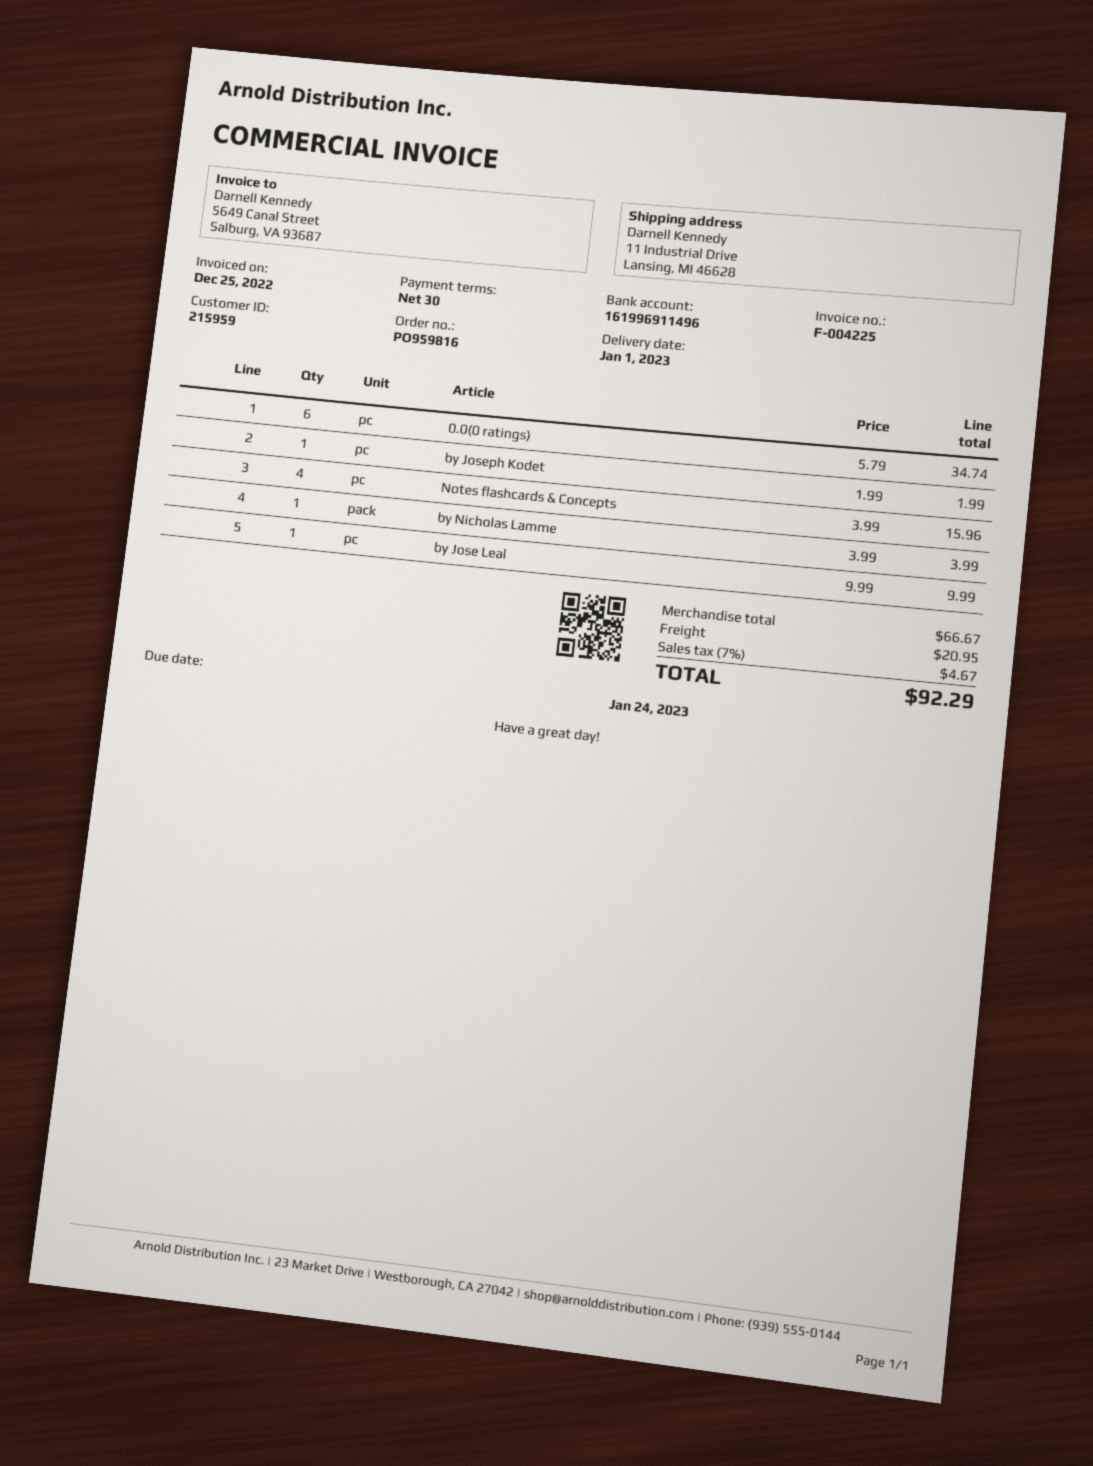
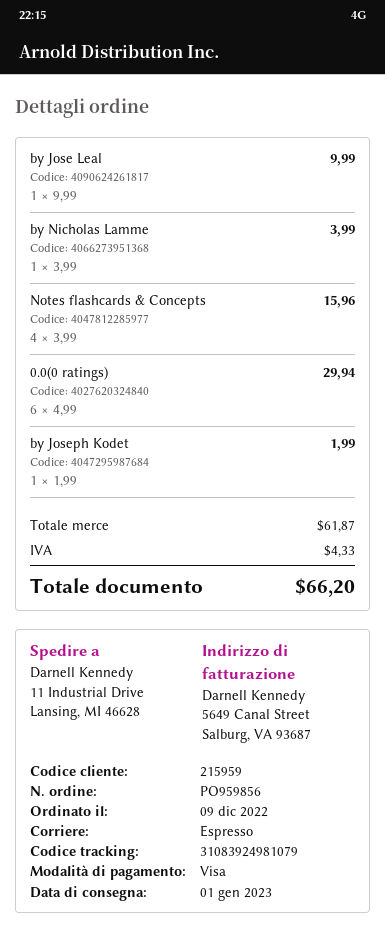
order number: PO959816 -> PO959856
0.0(0 ratings): 6 x 5.79 = 34.74 -> 6 x 4.99 = 29.94
subtotal: 66.67 -> 61.87
shipping: 20.95 -> none
tax: 4.67 -> 4.33
total: 92.29 -> 66.20

